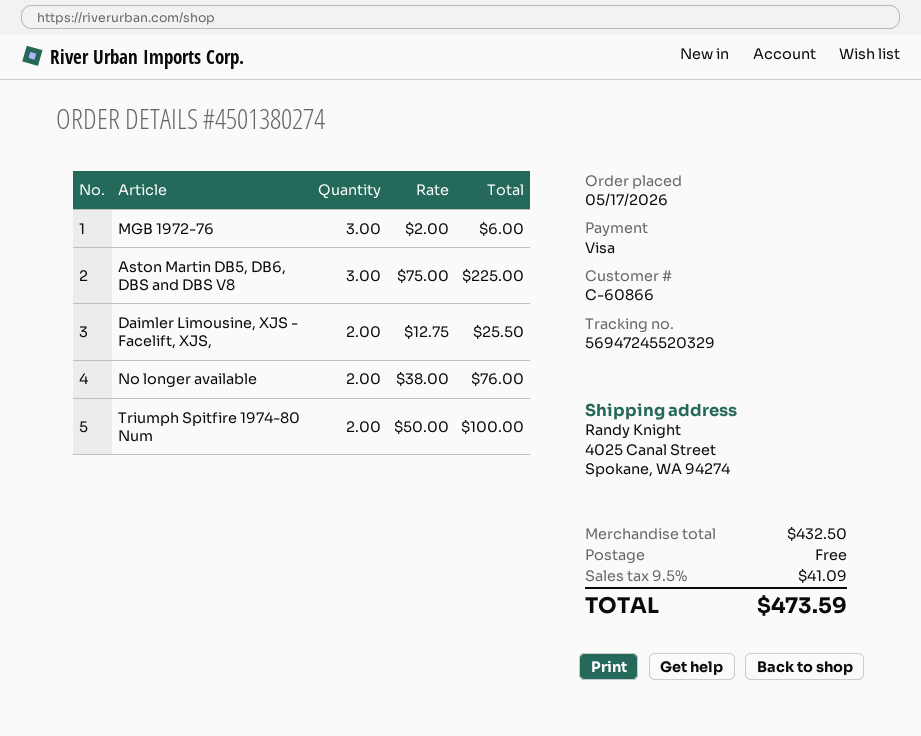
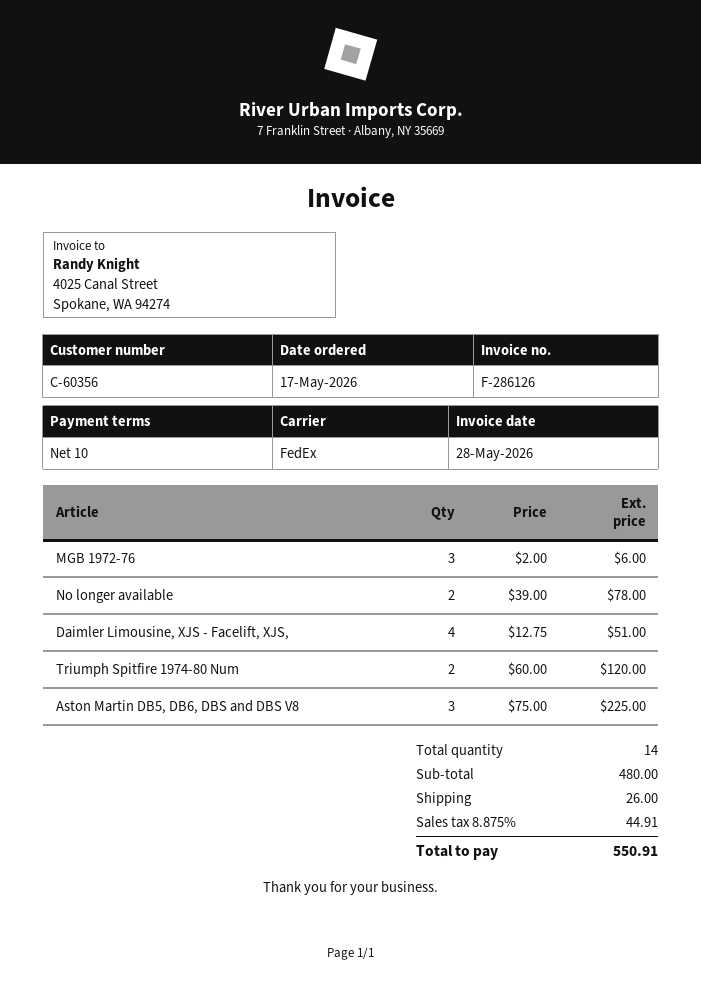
customer number: C-60866 -> C-60356
Daimler Limousine, XJS - Facelift, XJS,: 2 x 12.75 = 25.50 -> 4 x 12.75 = 51.00
No longer available: 2 x 38.00 = 76.00 -> 2 x 39.00 = 78.00
Triumph Spitfire 1974-80 Num: 2 x 50.00 = 100.00 -> 2 x 60.00 = 120.00
subtotal: 432.50 -> 480.00
shipping: 0.00 -> 26.00
tax: 9.5% = 41.09 -> 8.875% = 44.91
total: 473.59 -> 550.91

